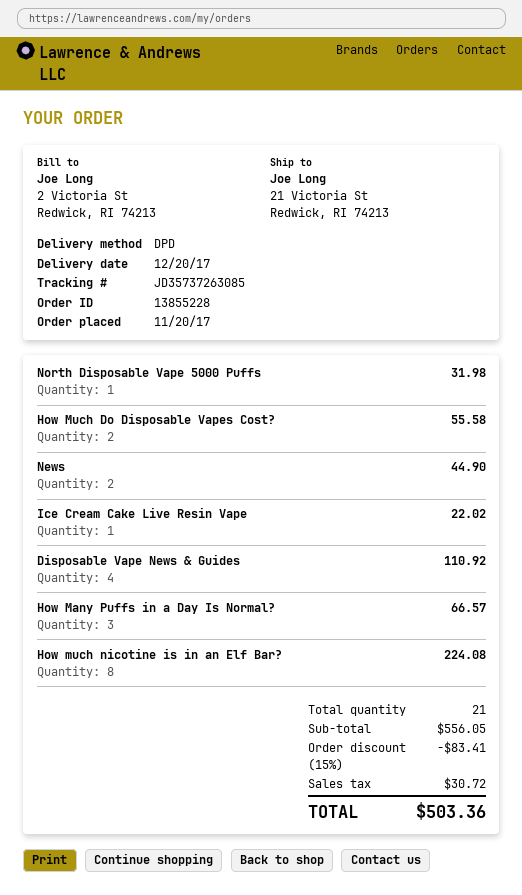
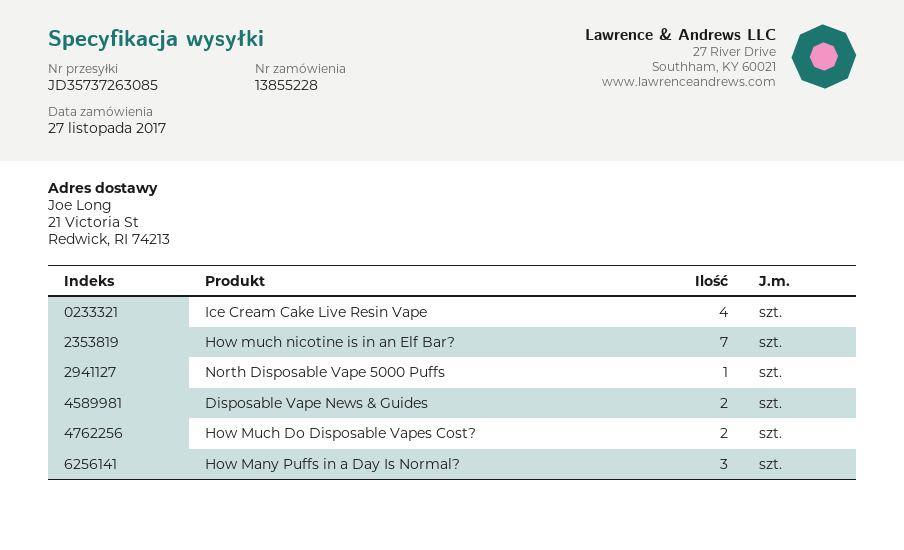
order date: 2017-11-20 -> 2017-11-27
News: 2 -> none
Ice Cream Cake Live Resin Vape: 1 -> 4
Disposable Vape News & Guides: 4 -> 2
How much nicotine is in an Elf Bar?: 8 -> 7

